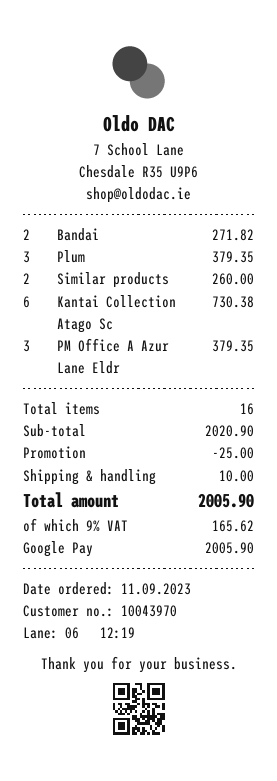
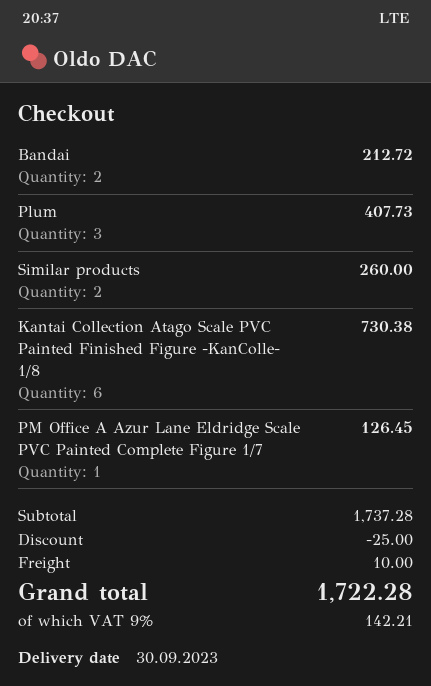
Bandai: 2 for 271.82 -> 2 for 212.72
Plum: 3 for 379.35 -> 3 for 407.73
PM Office A Azur Lane Eldr: 3 for 379.35 -> 1 for 126.45
subtotal: 2020.90 -> 1737.28
tax: 9% = 165.62 -> 9% = 142.21
total: 2005.90 -> 1722.28

